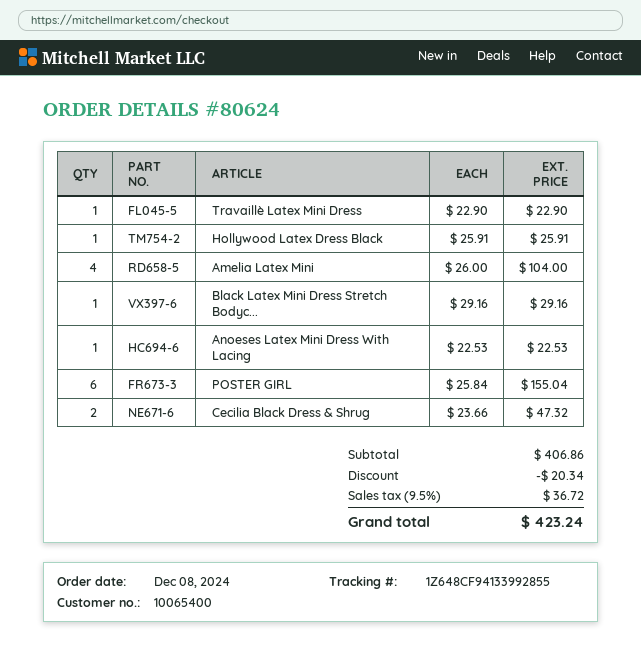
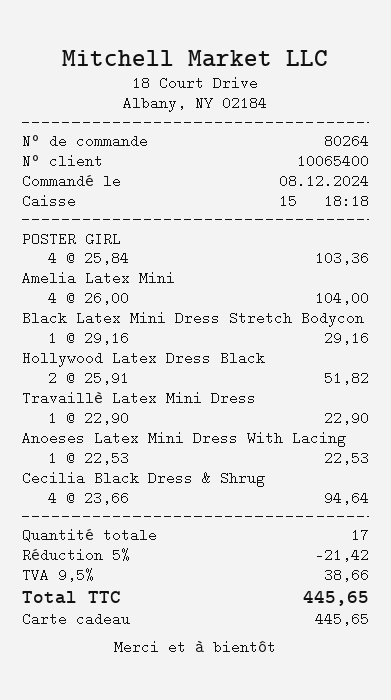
order number: 80624 -> 80264
Hollywood Latex Dress Black: 1 x 25.91 = 25.91 -> 2 x 25.91 = 51.82
POSTER GIRL: 6 x 25.84 = 155.04 -> 4 x 25.84 = 103.36
Cecilia Black Dress & Shrug: 2 x 23.66 = 47.32 -> 4 x 23.66 = 94.64
discount: 20.34 -> 21.42
tax: 9.5% = 36.72 -> 9.5% = 38.66
total: 423.24 -> 445.65

